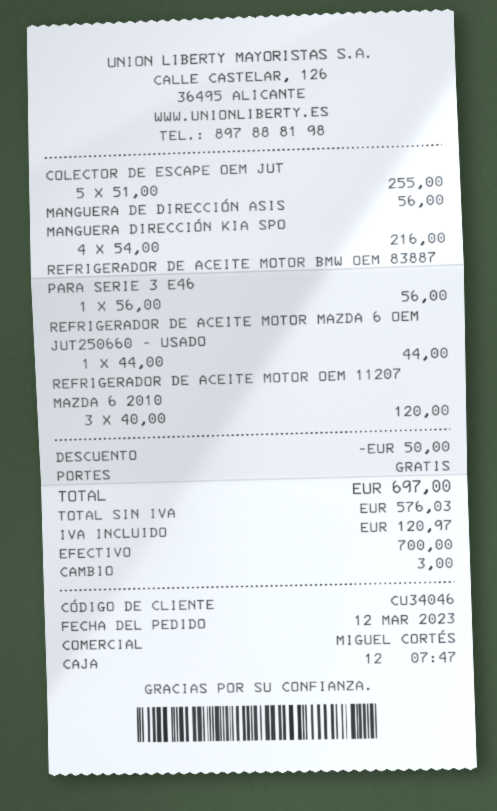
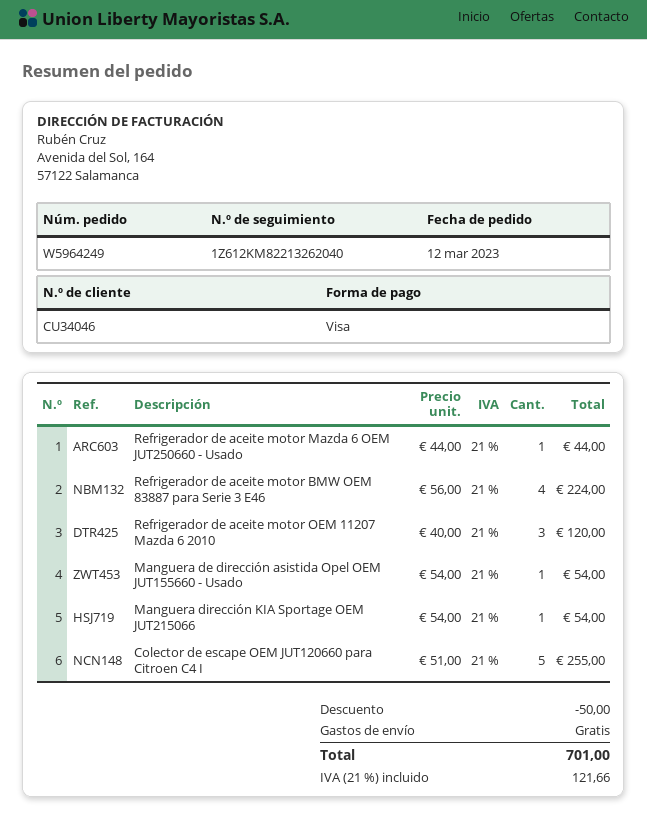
payment method: cash -> Visa
MANGUERA DE DIRECCIÓN ASIS: 1 x 56.00 = 56.00 -> 1 x 54.00 = 54.00
MANGUERA DIRECCIÓN KIA SPO: 4 x 54.00 = 216.00 -> 1 x 54.00 = 54.00
REFRIGERADOR DE ACEITE MOTOR BMW OEM 83887 PARA SERIE 3 E46: 1 x 56.00 = 56.00 -> 4 x 56.00 = 224.00
tax: 120.97 -> 121.66
total: 697.00 -> 701.00

